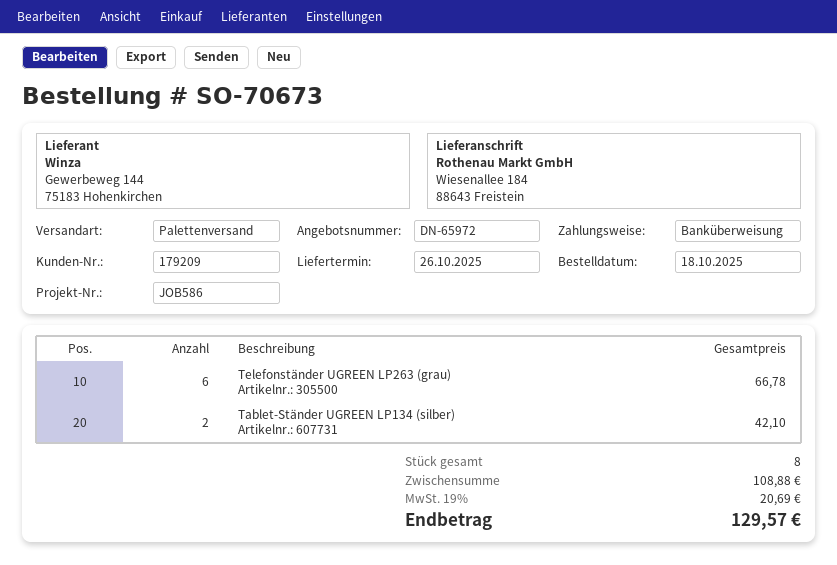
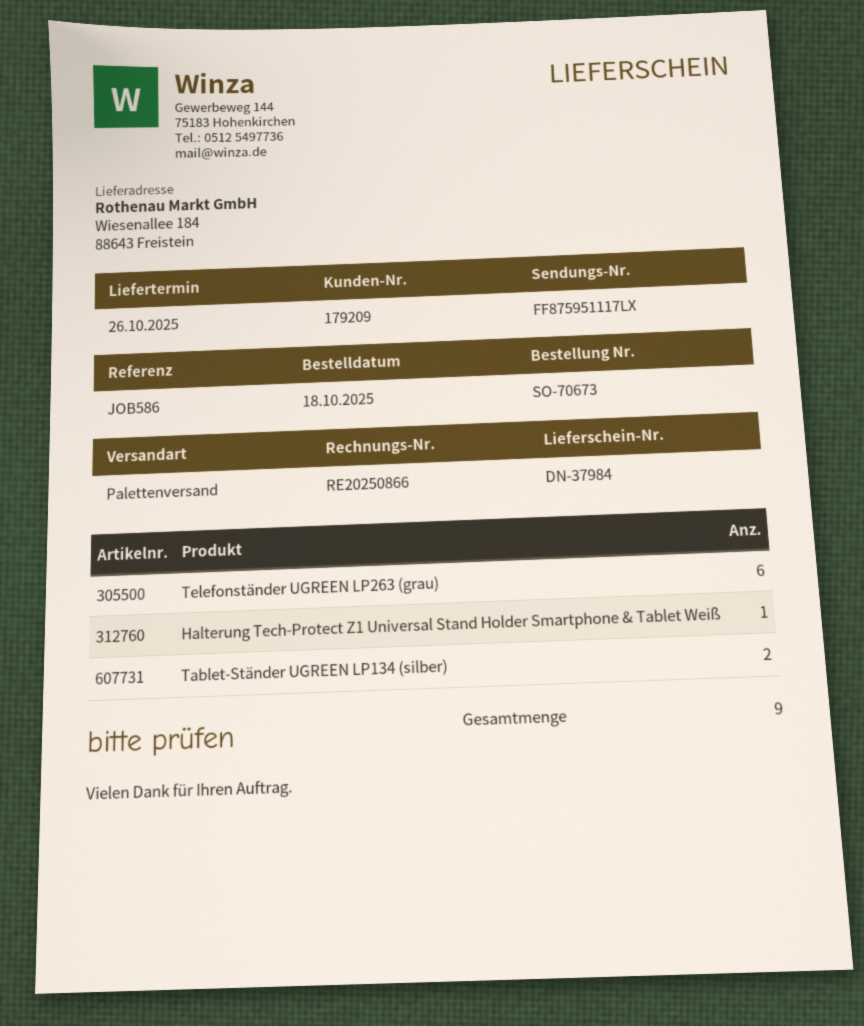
Halterung Tech-Protect Z1 Universal Stand Holder Smartphone & Tablet Weiß: none -> 1
total quantity: 8 -> 9

